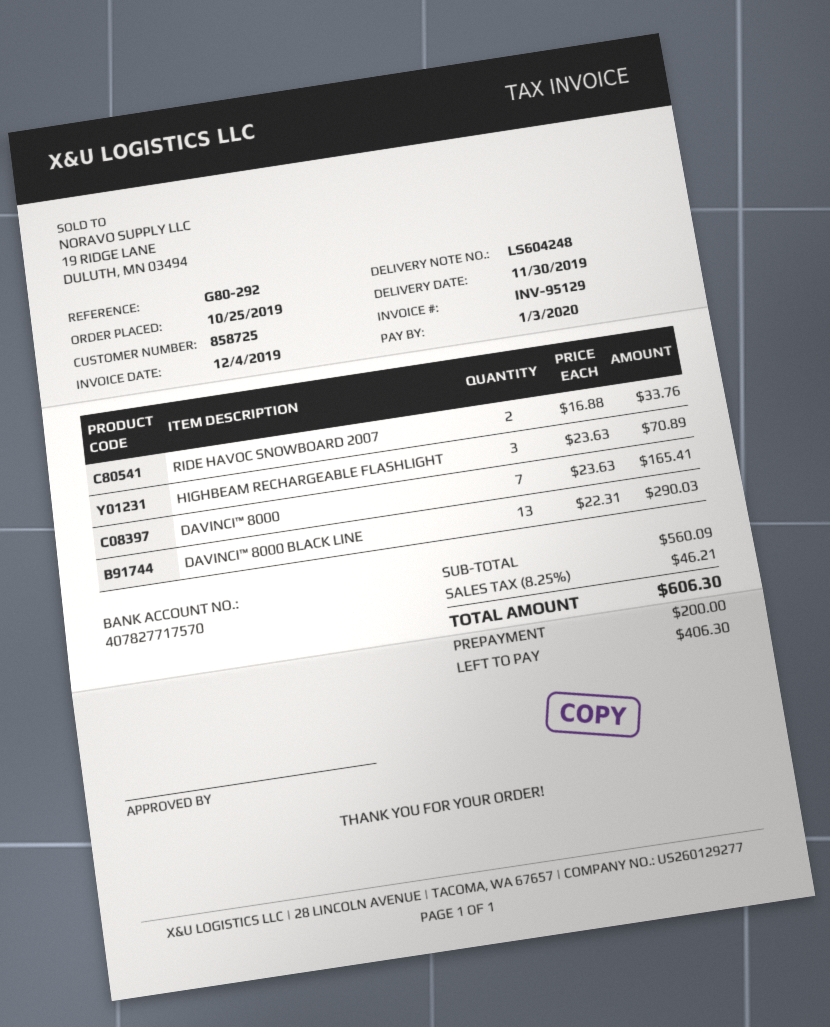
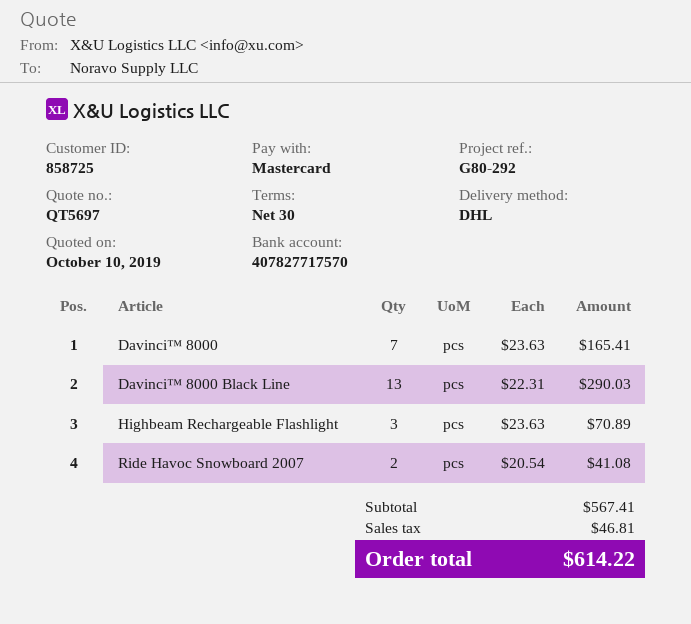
RIDE HAVOC SNOWBOARD 2007: 2 x 16.88 = 33.76 -> 2 x 20.54 = 41.08
subtotal: 560.09 -> 567.41
tax: 46.21 -> 46.81
total: 606.30 -> 614.22

